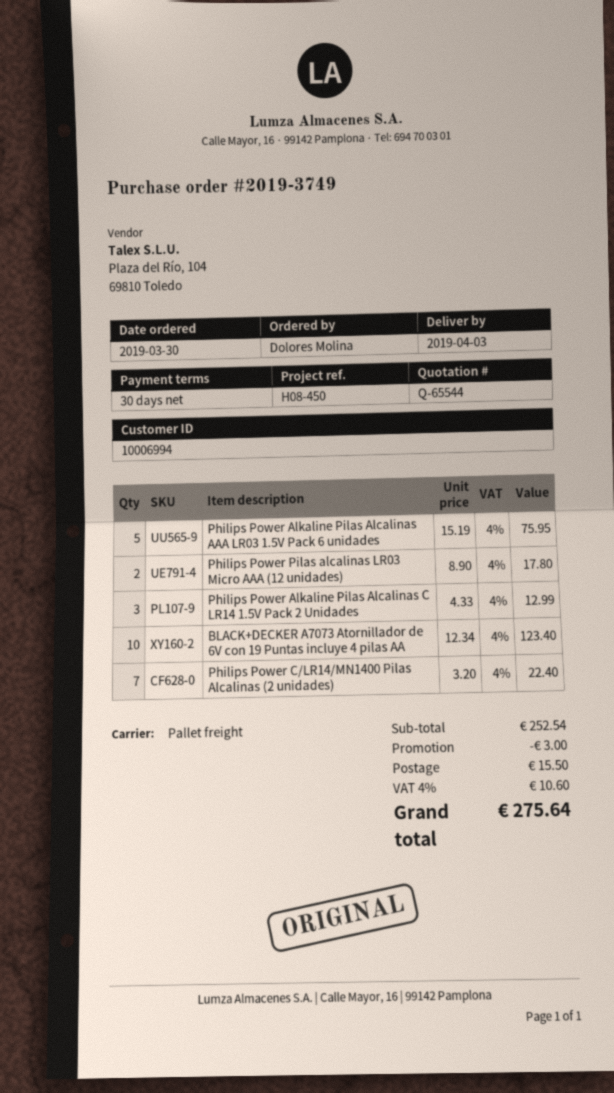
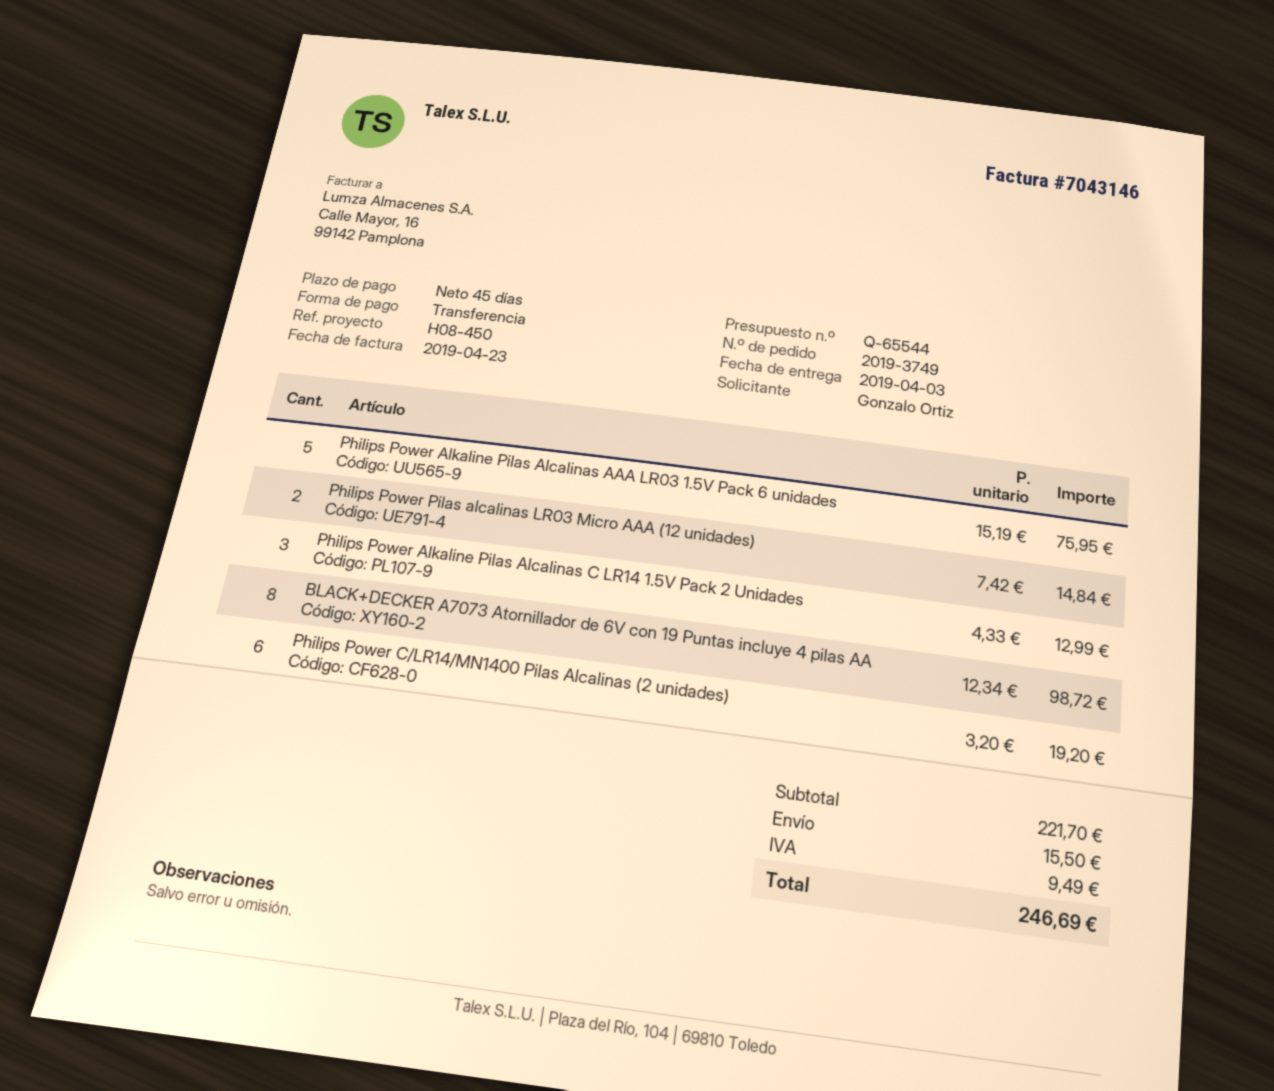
payment terms: 30 days -> 45 days
ordered by: Dolores Molina -> Gonzalo Ortiz
Philips Power Pilas alcalinas LR03 Micro AAA (12 unidades): 2 x 8.90 = 17.80 -> 2 x 7.42 = 14.84
BLACK+DECKER A7073 Atornillador de 6V con 19 Puntas incluye 4 pilas AA: 10 x 12.34 = 123.40 -> 8 x 12.34 = 98.72
Philips Power C/LR14/MN1400 Pilas Alcalinas (2 unidades): 7 x 3.20 = 22.40 -> 6 x 3.20 = 19.20
subtotal: 252.54 -> 221.70
discount: 3.00 -> none
tax: 10.60 -> 9.49
total: 275.64 -> 246.69

